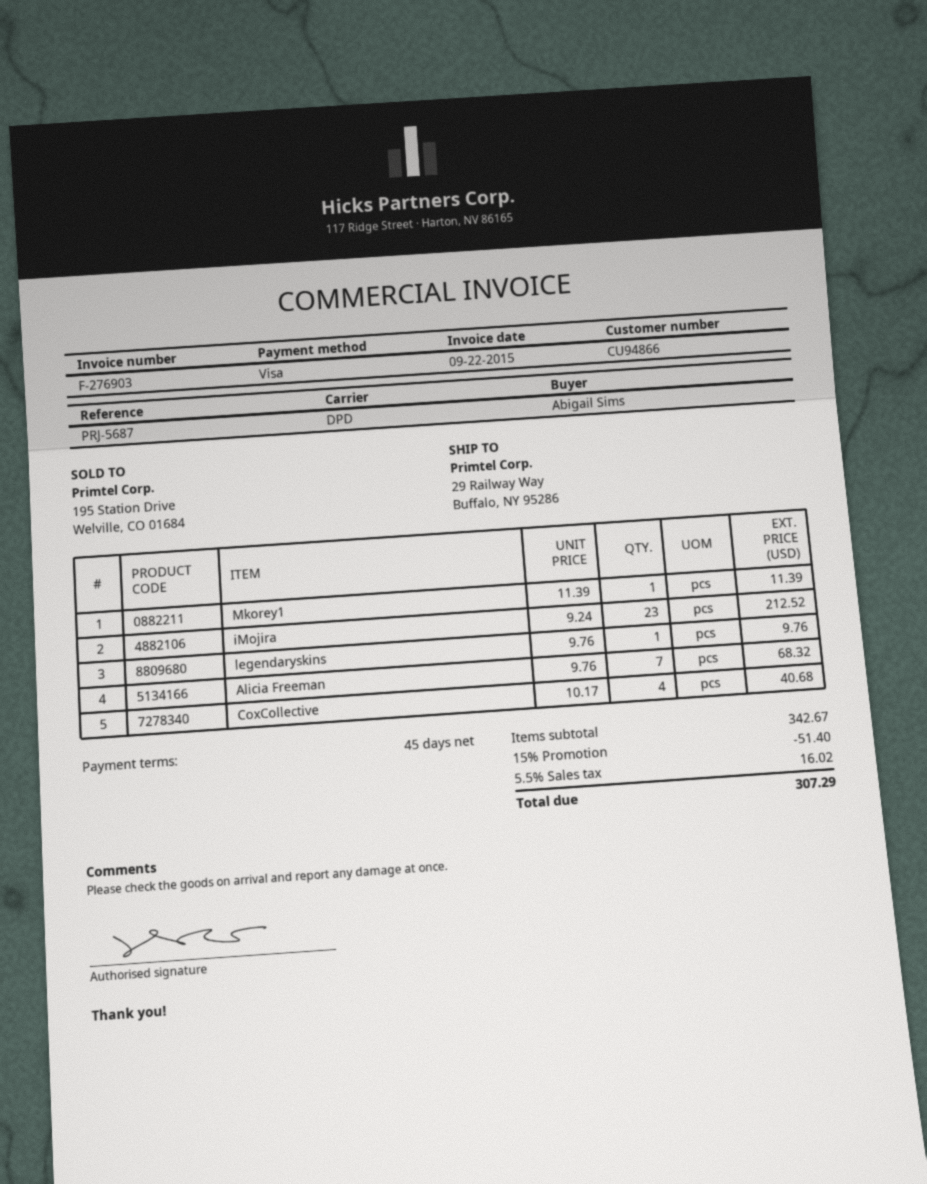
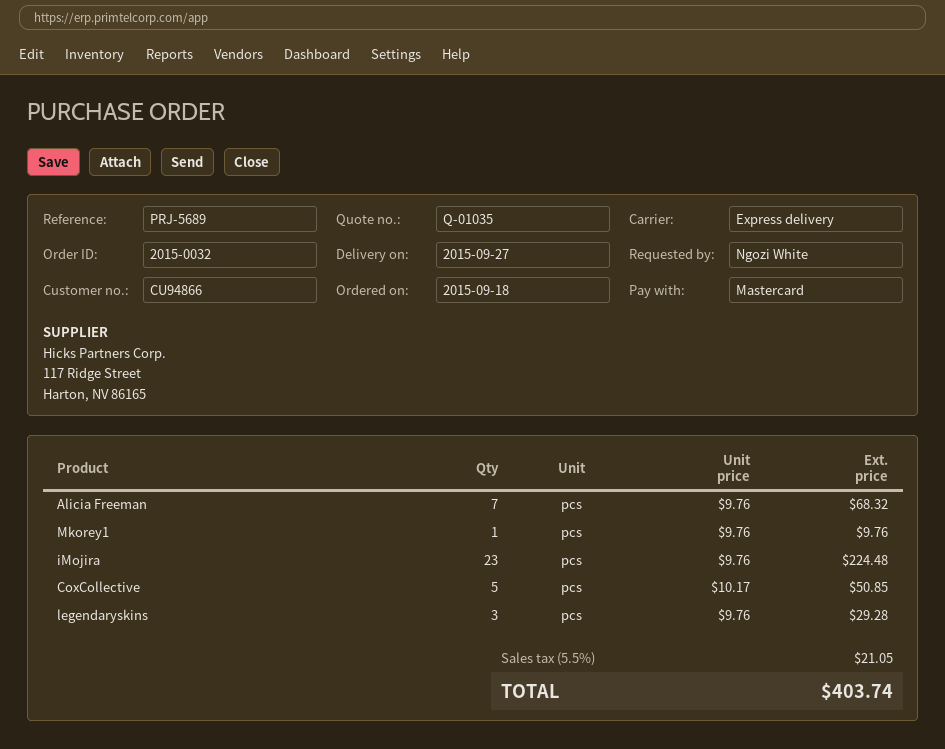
reference: PRJ-5687 -> PRJ-5689
ordered by: Abigail Sims -> Ngozi White
payment method: Visa -> Mastercard
shipping method: DPD -> express
Mkorey1: 1 x 11.39 = 11.39 -> 1 x 9.76 = 9.76
iMojira: 23 x 9.24 = 212.52 -> 23 x 9.76 = 224.48
legendaryskins: 1 x 9.76 = 9.76 -> 3 x 9.76 = 29.28
CoxCollective: 4 x 10.17 = 40.68 -> 5 x 10.17 = 50.85
discount: 15% = 51.40 -> none
tax: 5.5% = 16.02 -> 5.5% = 21.05
total: 307.29 -> 403.74

